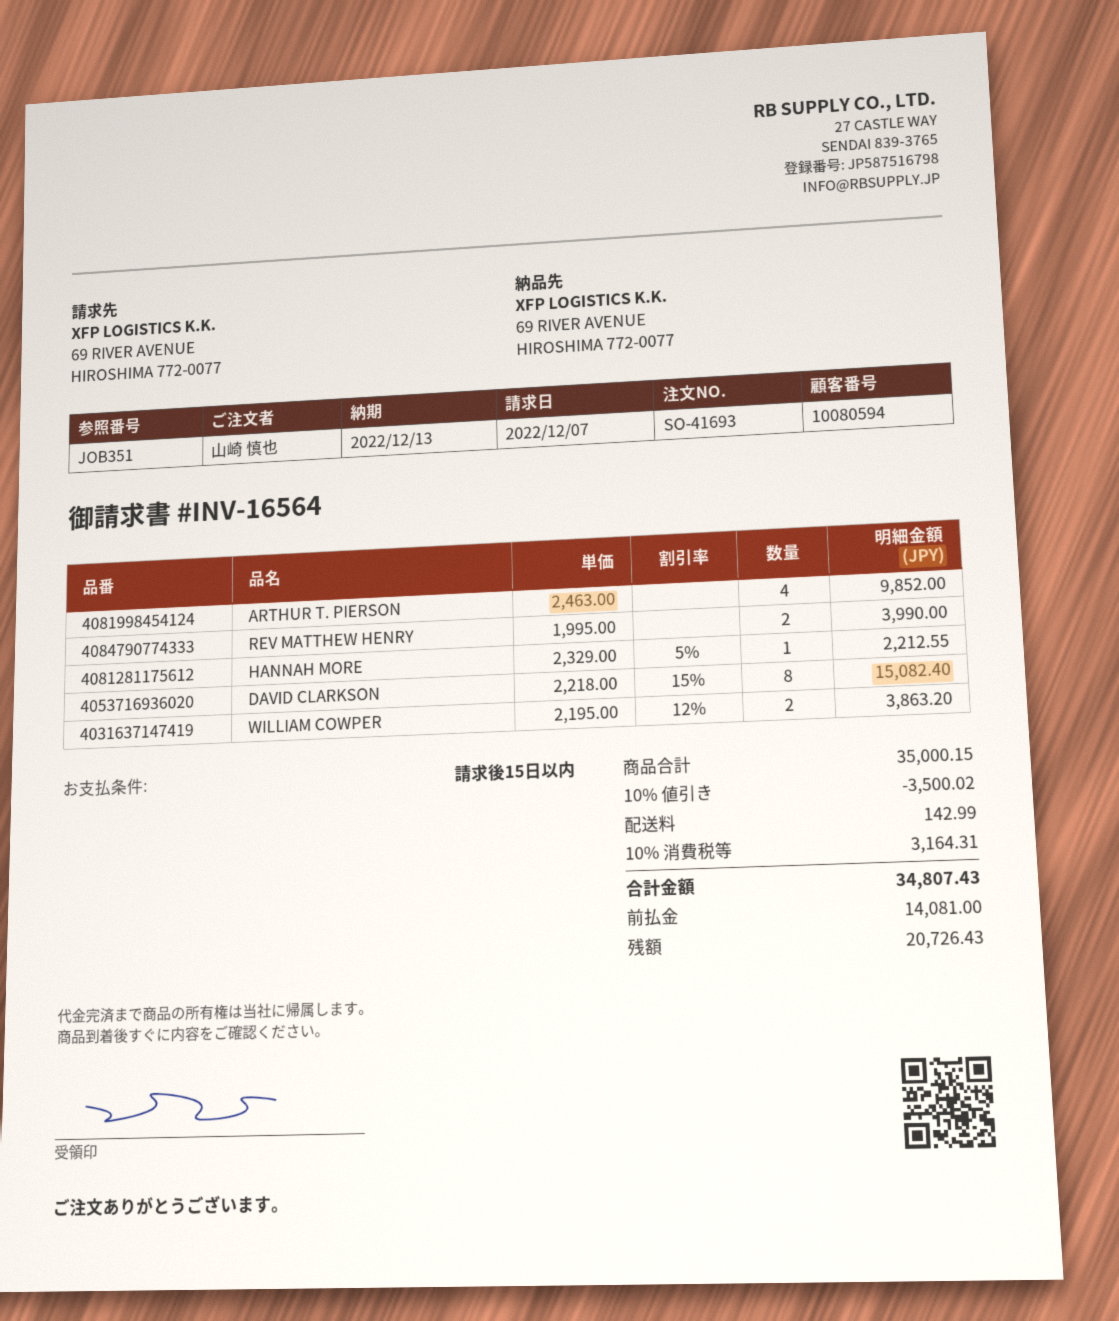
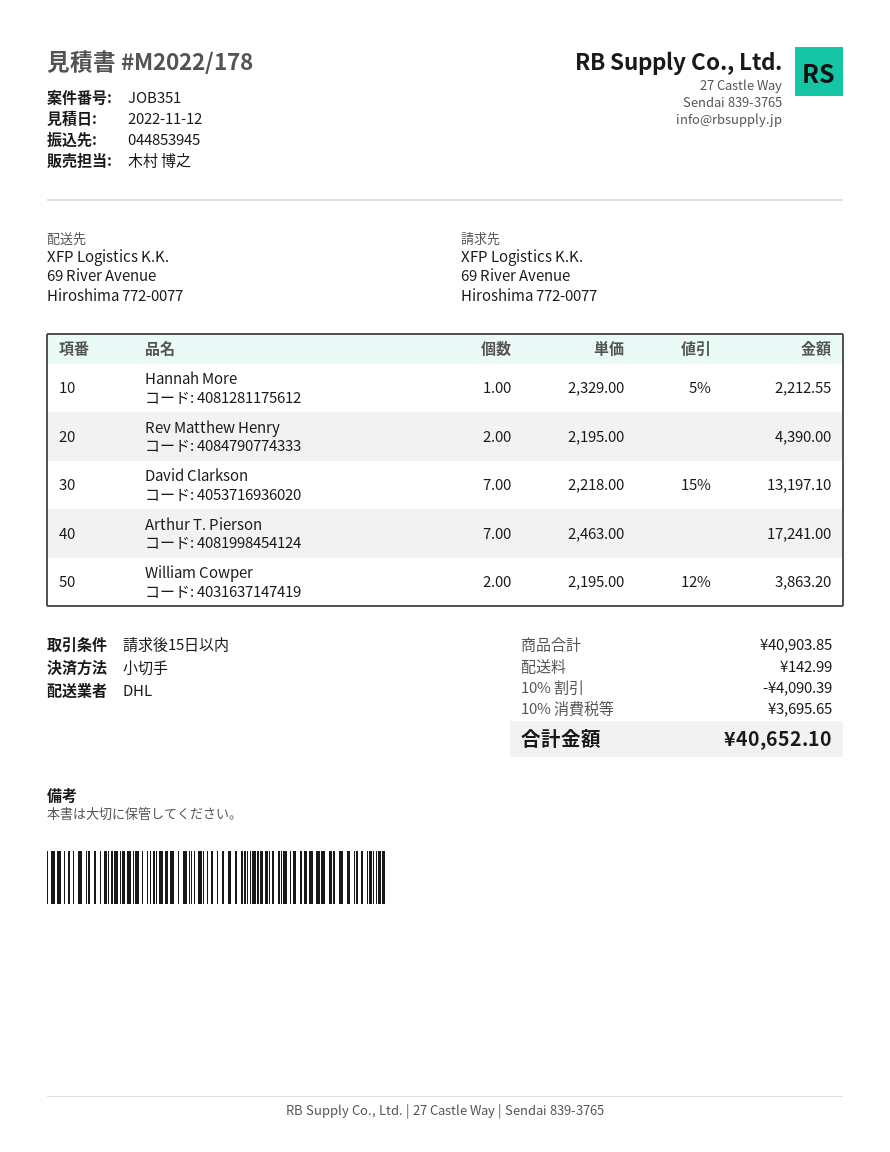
ARTHUR T. PIERSON: 4 x 2463.00 = 9852.00 -> 7 x 2463.00 = 17241.00
REV MATTHEW HENRY: 2 x 1995.00 = 3990.00 -> 2 x 2195.00 = 4390.00
DAVID CLARKSON: 8 x 2218.00 - 15% = 15082.40 -> 7 x 2218.00 - 15% = 13197.10
subtotal: 35000.15 -> 40903.85
discount: 10% = 3500.02 -> 10% = 4090.39
tax: 10% = 3164.31 -> 10% = 3695.65
total: 34807.43 -> 40652.10

